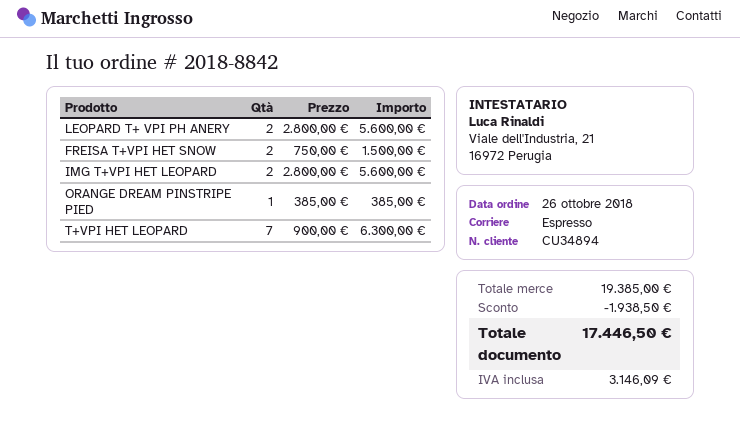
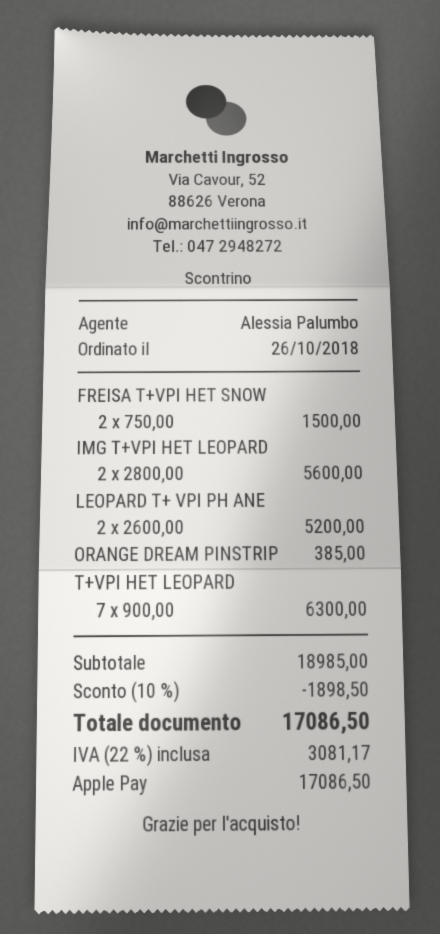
LEOPARD T+ VPI PH ANERY: 2 x 2800.00 = 5600.00 -> 2 x 2600.00 = 5200.00
subtotal: 19385.00 -> 18985.00
discount: 1938.50 -> 1898.50
tax: 3146.09 -> 3081.17
total: 17446.50 -> 17086.50

